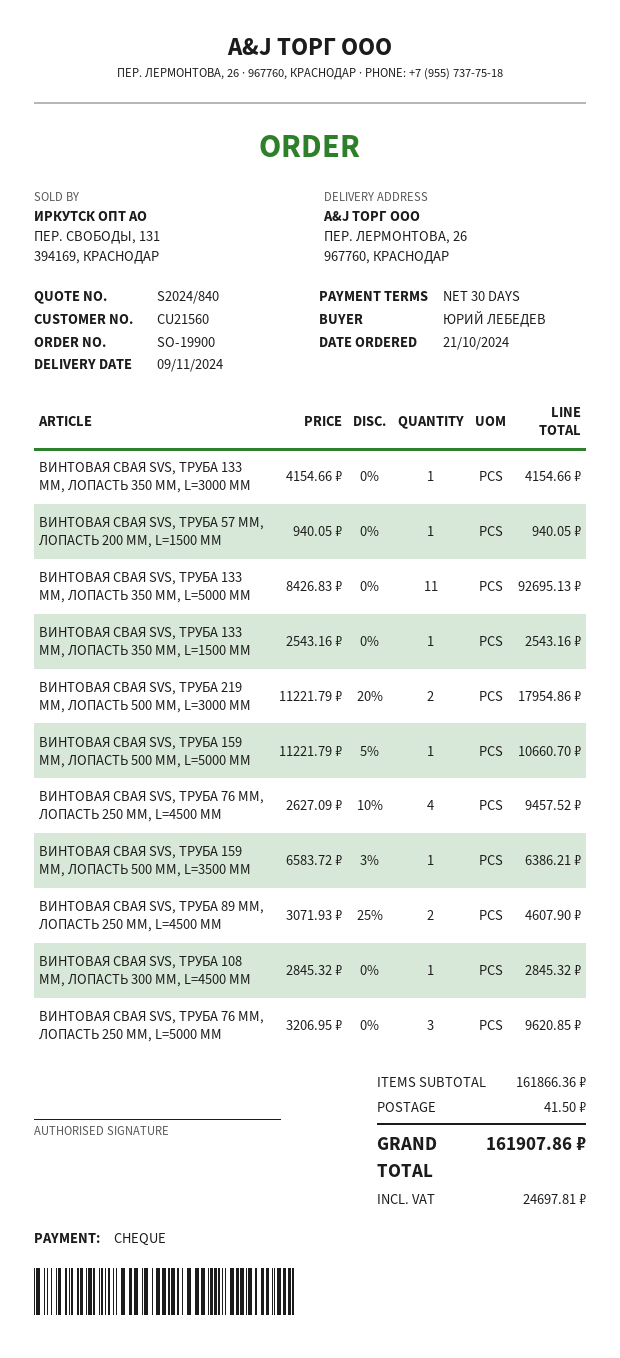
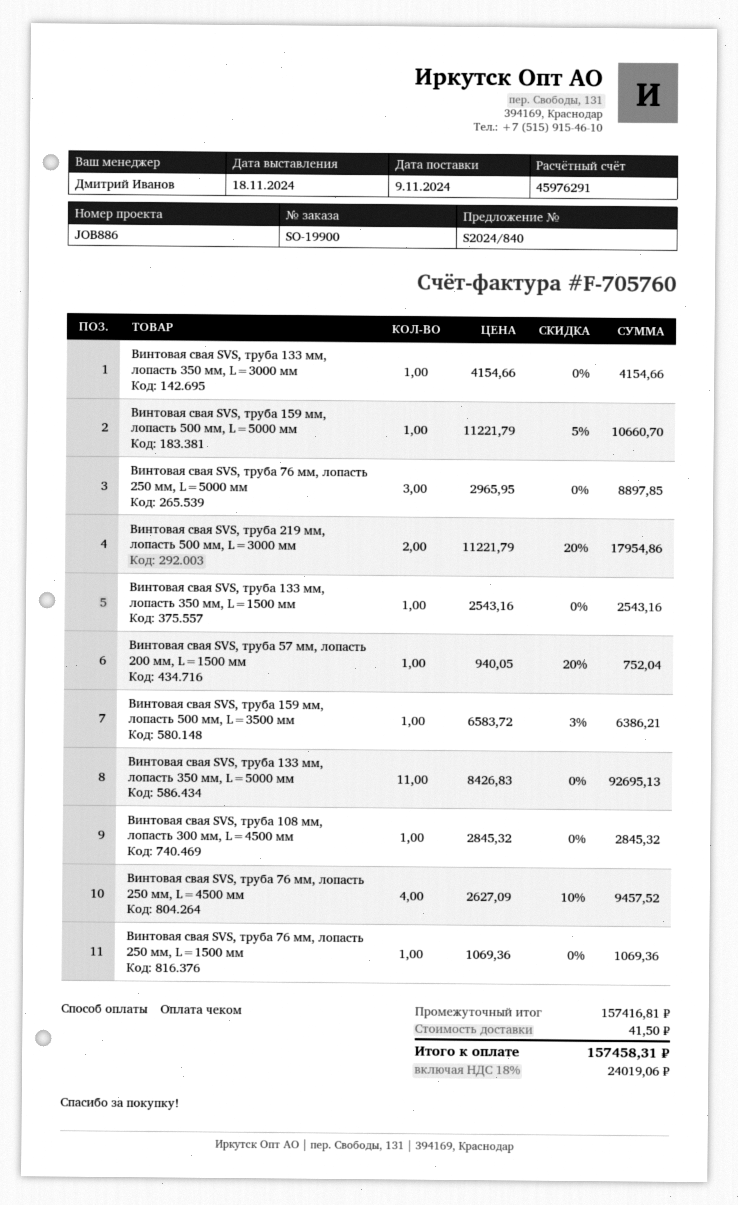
ВИНТОВАЯ СВАЯ SVS, ТРУБА 57 ММ, ЛОПАСТЬ 200 ММ, L=1500 ММ: 1 x 940.05 = 940.05 -> 1 x 940.05 - 20% = 752.04
ВИНТОВАЯ СВАЯ SVS, ТРУБА 89 ММ, ЛОПАСТЬ 250 ММ, L=4500 ММ: 2 x 3071.93 - 25% = 4607.90 -> none
ВИНТОВАЯ СВАЯ SVS, ТРУБА 76 ММ, ЛОПАСТЬ 250 ММ, L=5000 ММ: 3 x 3206.95 = 9620.85 -> 3 x 2965.95 = 8897.85
Винтовая свая SVS, труба 76 мм, лопасть 250 мм, L=1500 мм: none -> 1 x 1069.36 = 1069.36
subtotal: 161866.36 -> 157416.81
tax: 24697.81 -> 24019.06
total: 161907.86 -> 157458.31

